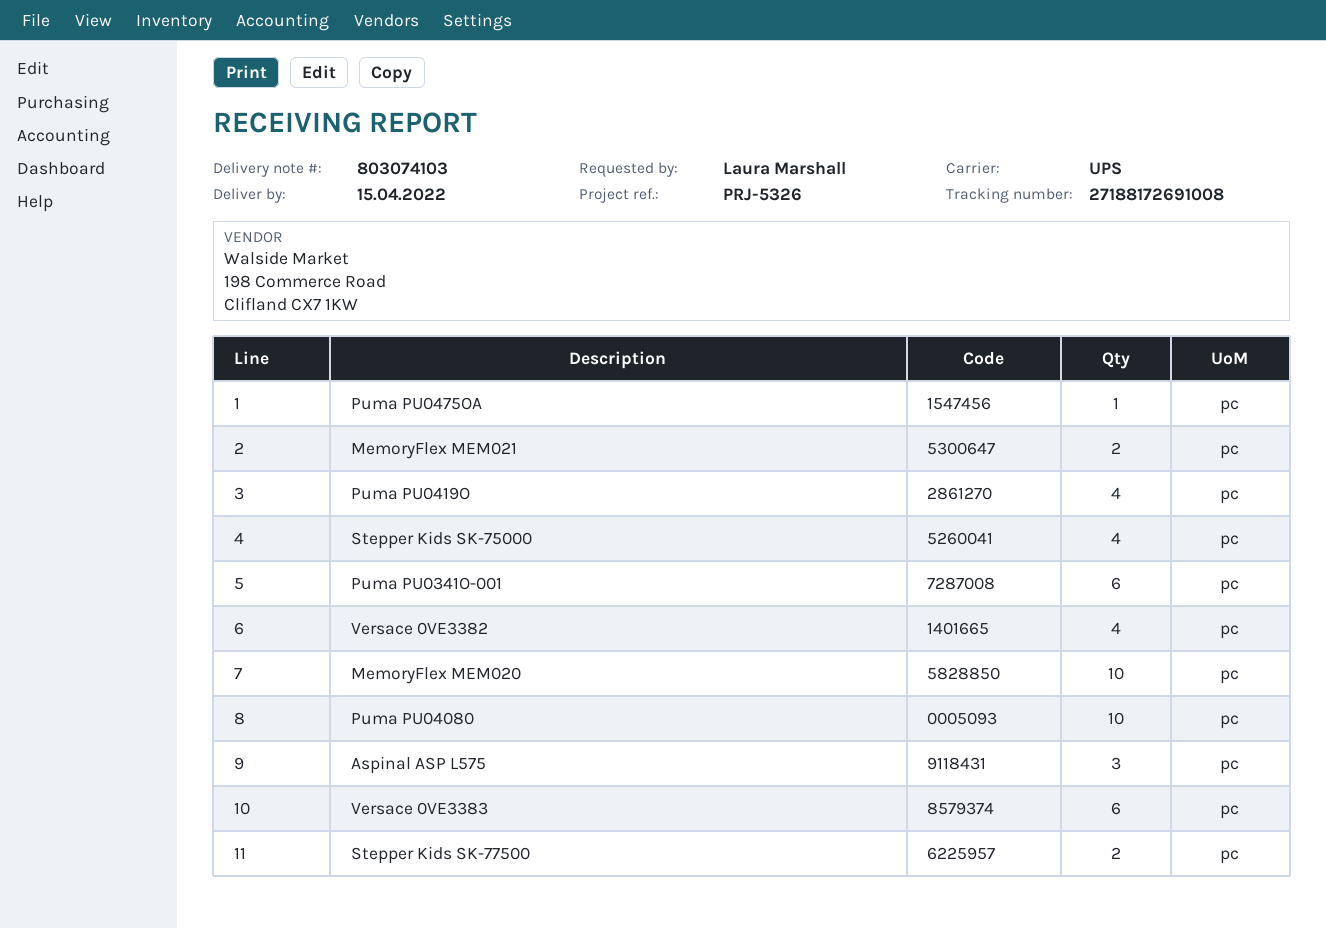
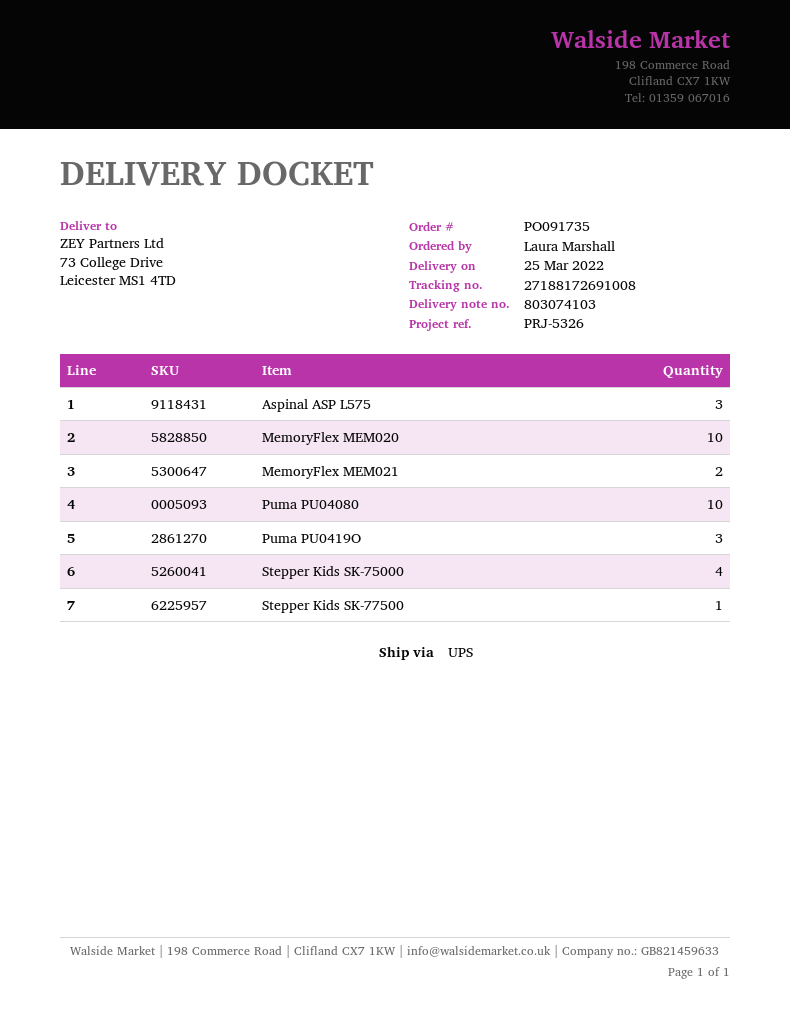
delivery date: 2022-04-15 -> 2022-03-25
Puma PU0475OA: 1 -> none
Puma PU0419O: 4 -> 3
Puma PU0341O-001: 6 -> none
Versace 0VE3382: 4 -> none
Versace 0VE3383: 6 -> none
Stepper Kids SK-77500: 2 -> 1

